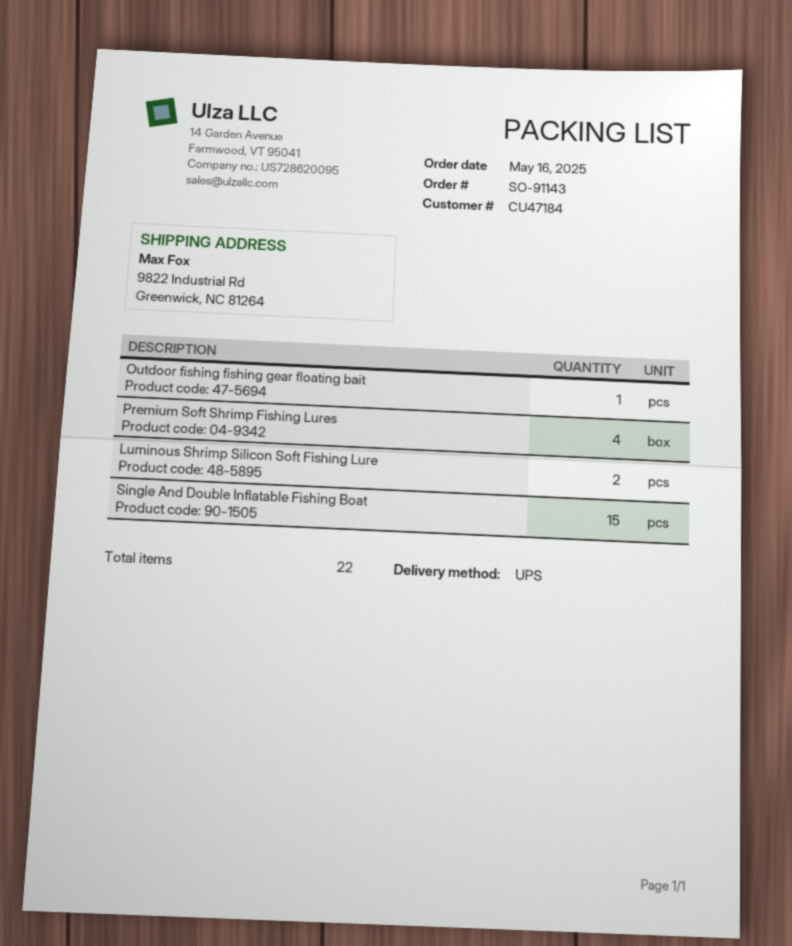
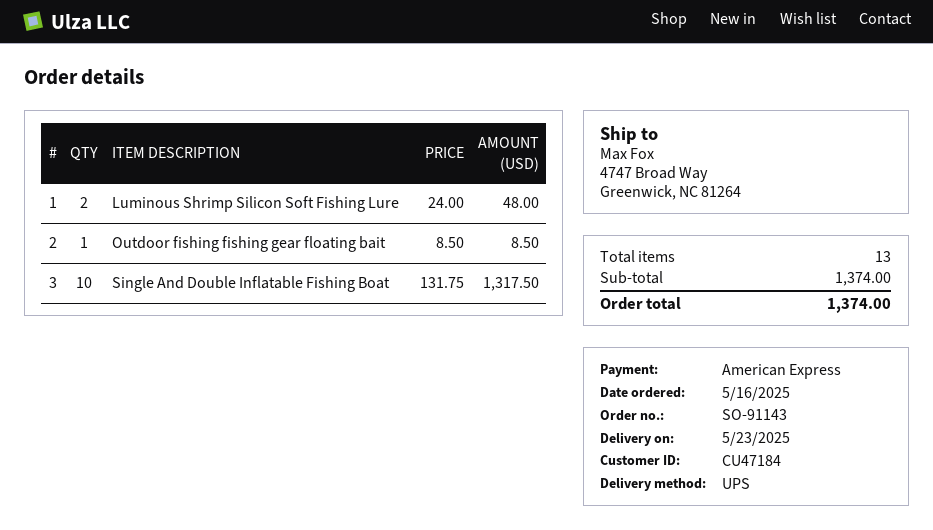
ship to: 9822 Industrial Rd, Greenwick, NC 81264 -> 4747 Broad Way, Greenwick, NC 81264
Premium Soft Shrimp Fishing Lures: 4 -> none
Single And Double Inflatable Fishing Boat: 15 -> 10
total quantity: 22 -> 13

